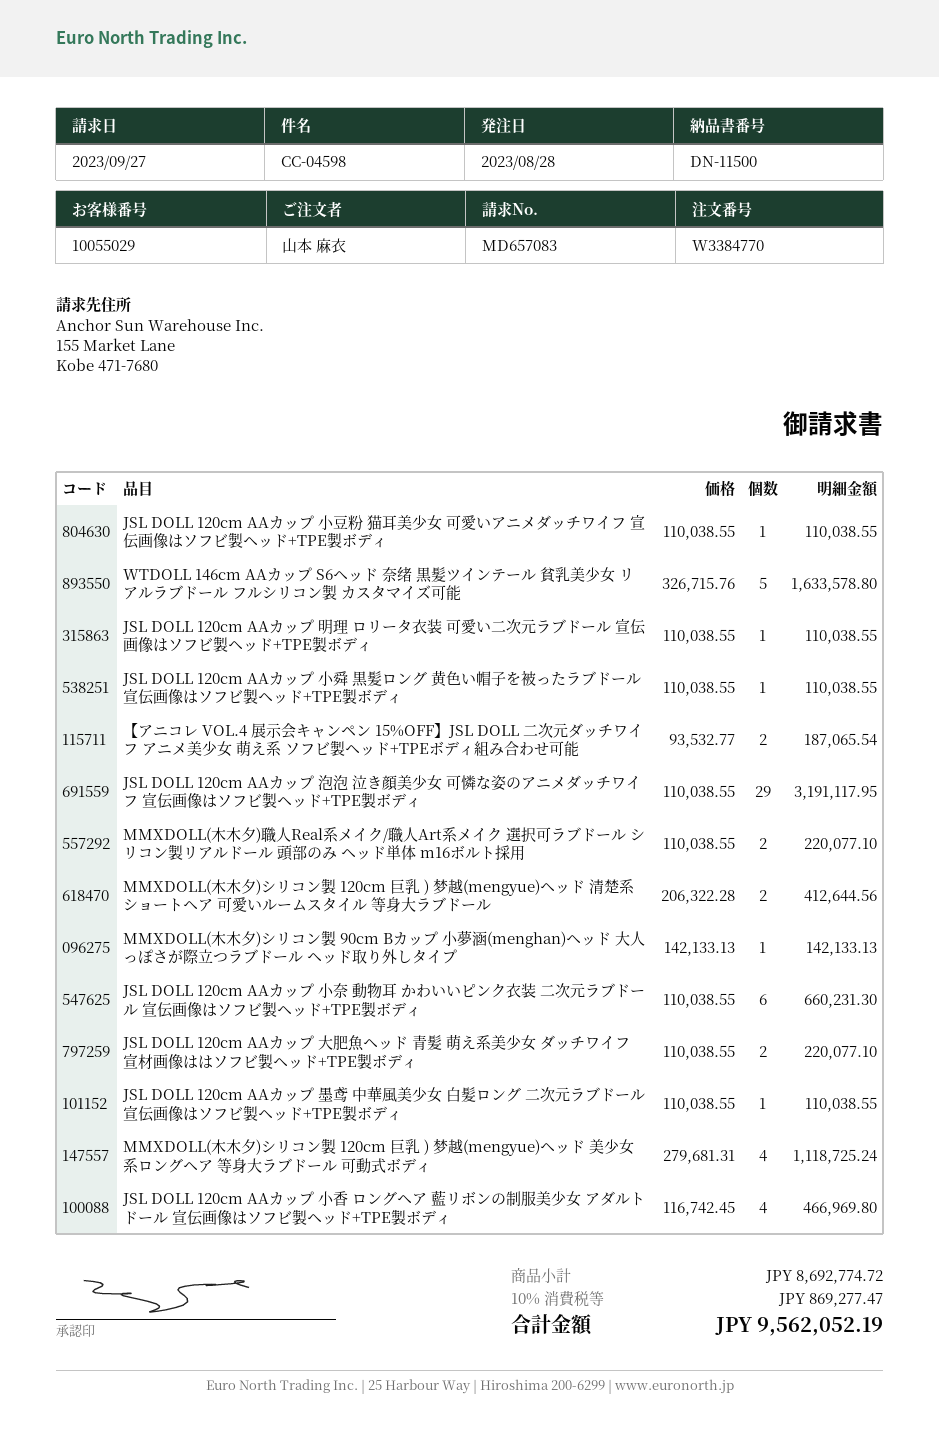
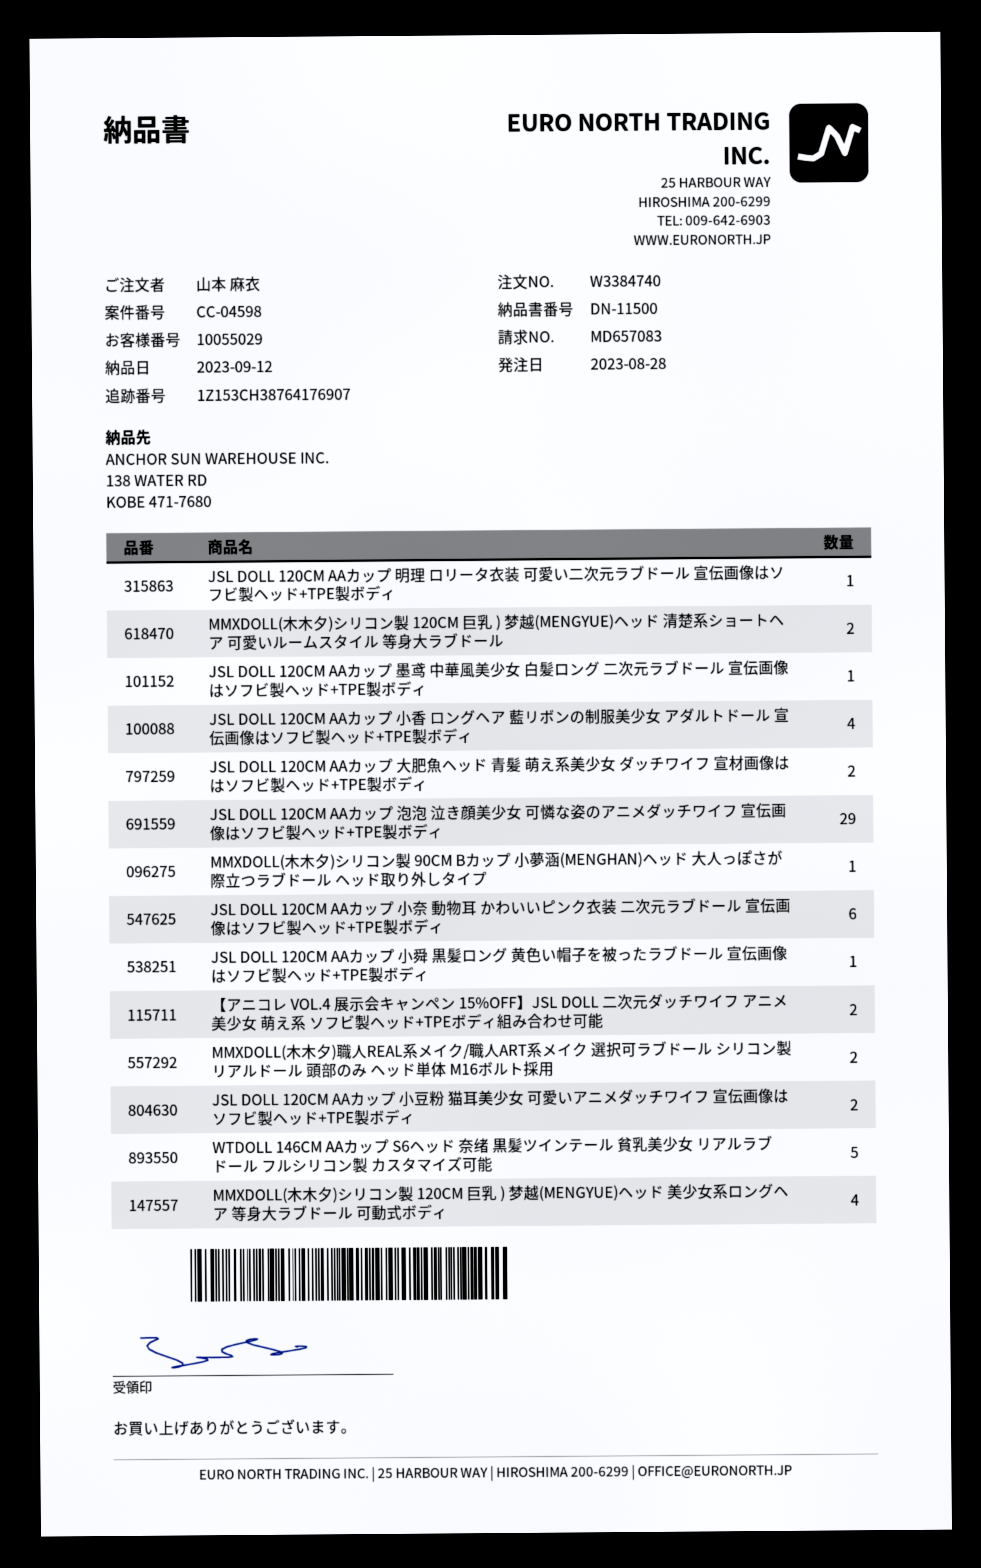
order number: W3384770 -> W3384740
JSL DOLL 120cm AAカップ 小豆粉 猫耳美少女 可愛いアニメダッチワイフ 宣伝画像はソフビ製ヘッド+TPE製ボディ: 1 -> 2

